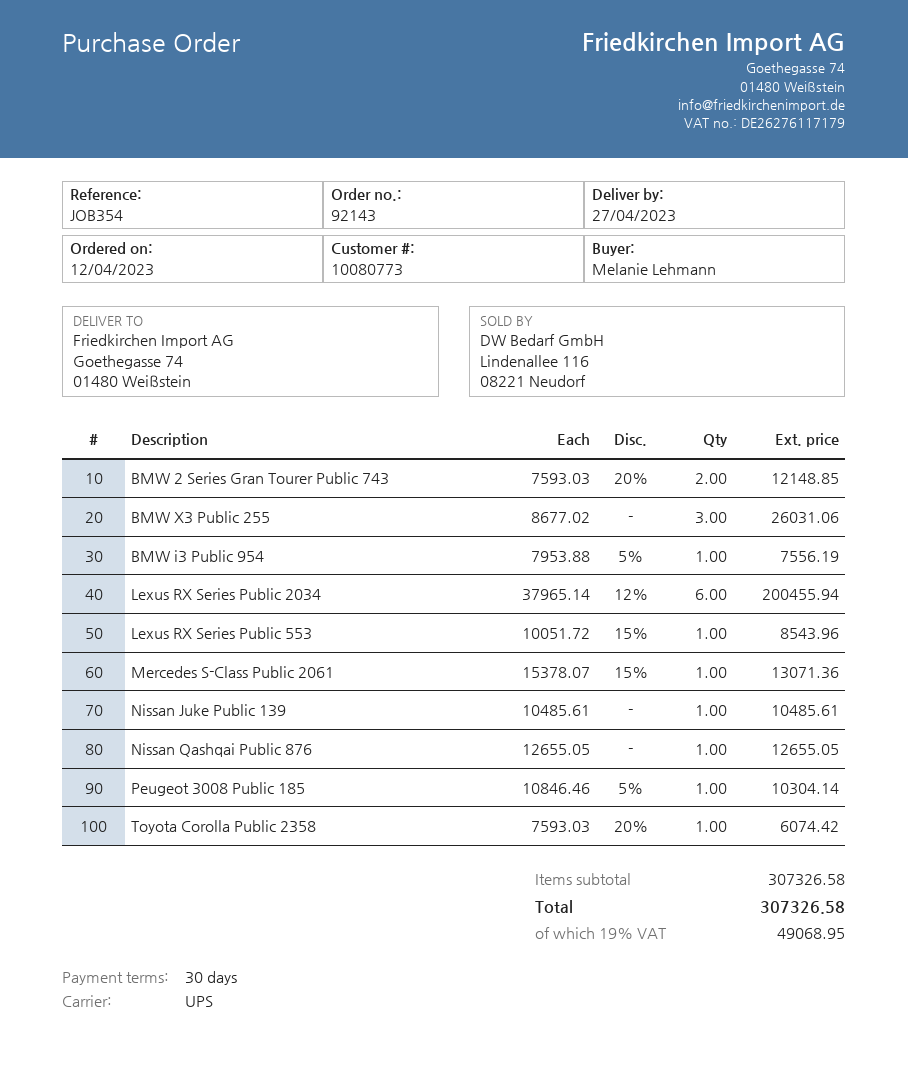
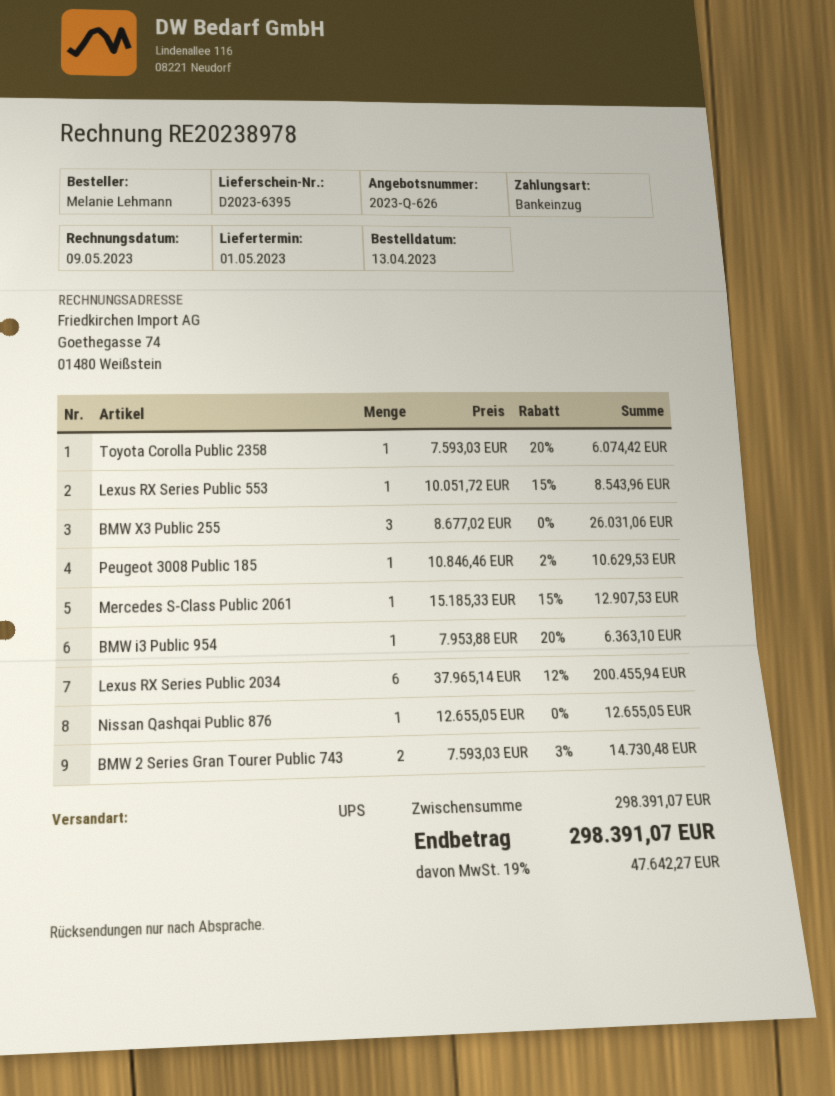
order date: 2023-04-12 -> 2023-04-13
delivery date: 2023-04-27 -> 2023-05-01
BMW 2 Series Gran Tourer Public 743: 2 x 7593.03 - 20% = 12148.85 -> 2 x 7593.03 - 3% = 14730.48
BMW i3 Public 954: 1 x 7953.88 - 5% = 7556.19 -> 1 x 7953.88 - 20% = 6363.10
Mercedes S-Class Public 2061: 1 x 15378.07 - 15% = 13071.36 -> 1 x 15185.33 - 15% = 12907.53
Nissan Juke Public 139: 1 x 10485.61 = 10485.61 -> none
Peugeot 3008 Public 185: 1 x 10846.46 - 5% = 10304.14 -> 1 x 10846.46 - 2% = 10629.53
subtotal: 307326.58 -> 298391.07
tax: 19% = 49068.95 -> 19% = 47642.27
total: 307326.58 -> 298391.07

